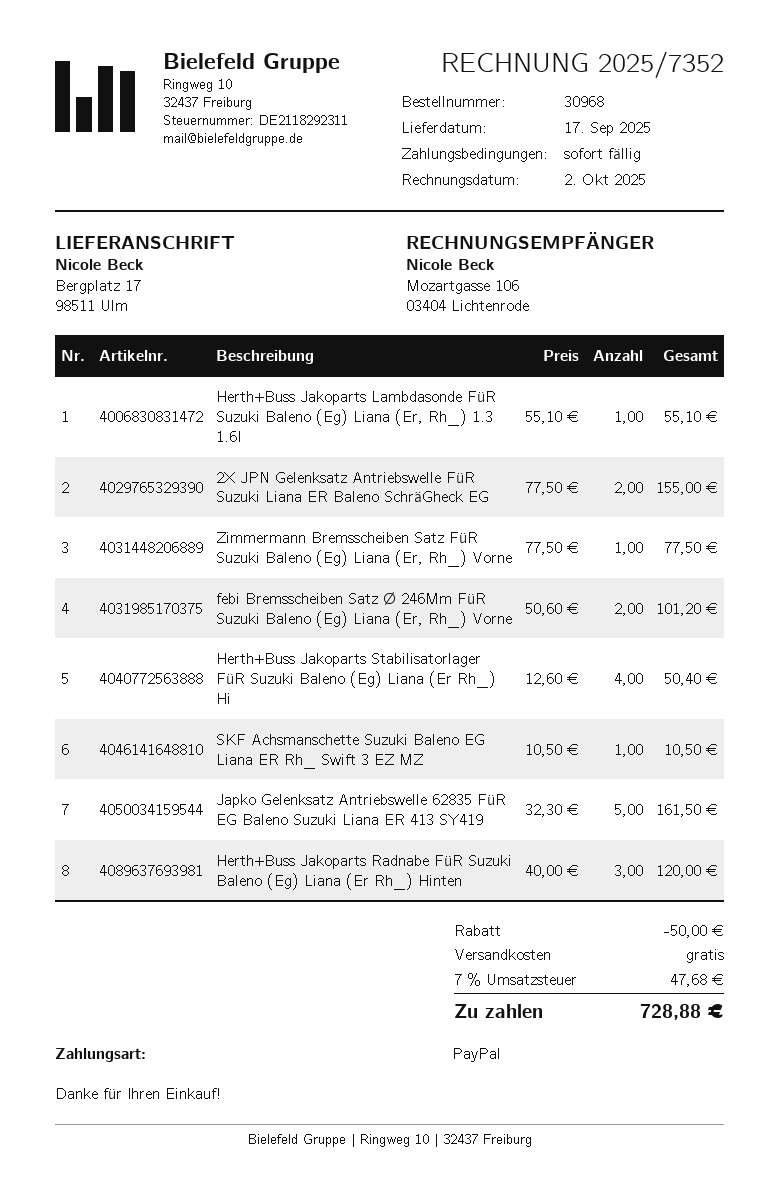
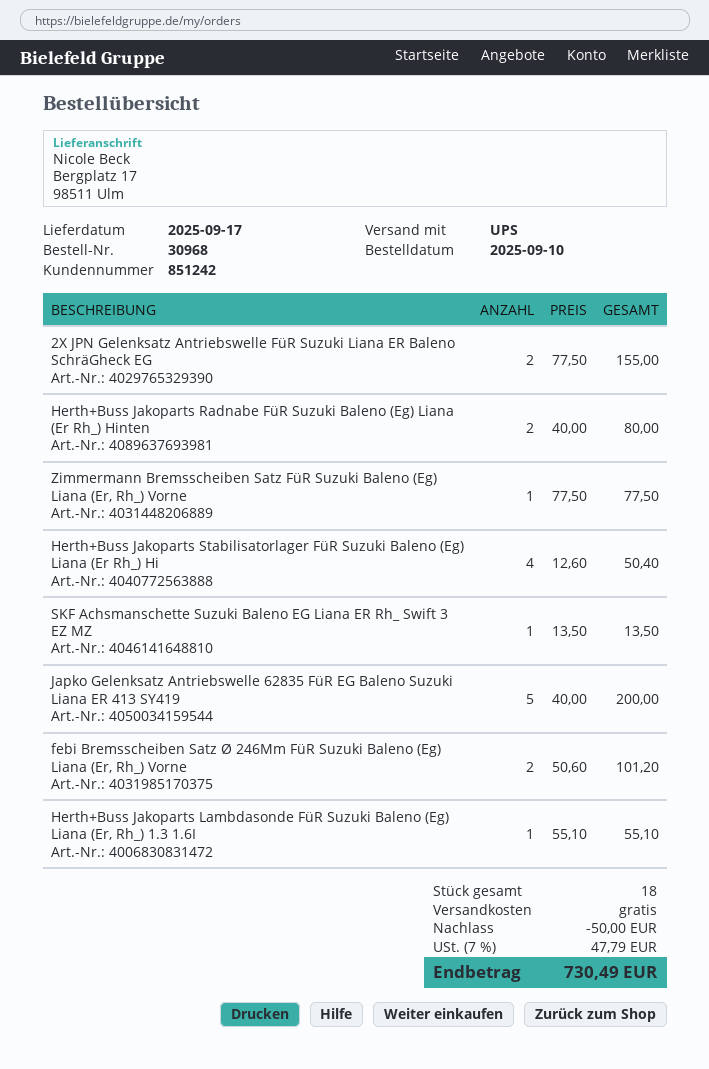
SKF Achsmanschette Suzuki Baleno EG Liana ER Rh_ Swift 3 EZ MZ: 1 x 10.50 = 10.50 -> 1 x 13.50 = 13.50
Japko Gelenksatz Antriebswelle 62835 FüR EG Baleno Suzuki Liana ER 413 SY419: 5 x 32.30 = 161.50 -> 5 x 40.00 = 200.00
Herth+Buss Jakoparts Radnabe FüR Suzuki Baleno (Eg) Liana (Er Rh_) Hinten: 3 x 40.00 = 120.00 -> 2 x 40.00 = 80.00
tax: 7% = 47.68 -> 7% = 47.79
total: 728.88 -> 730.49

